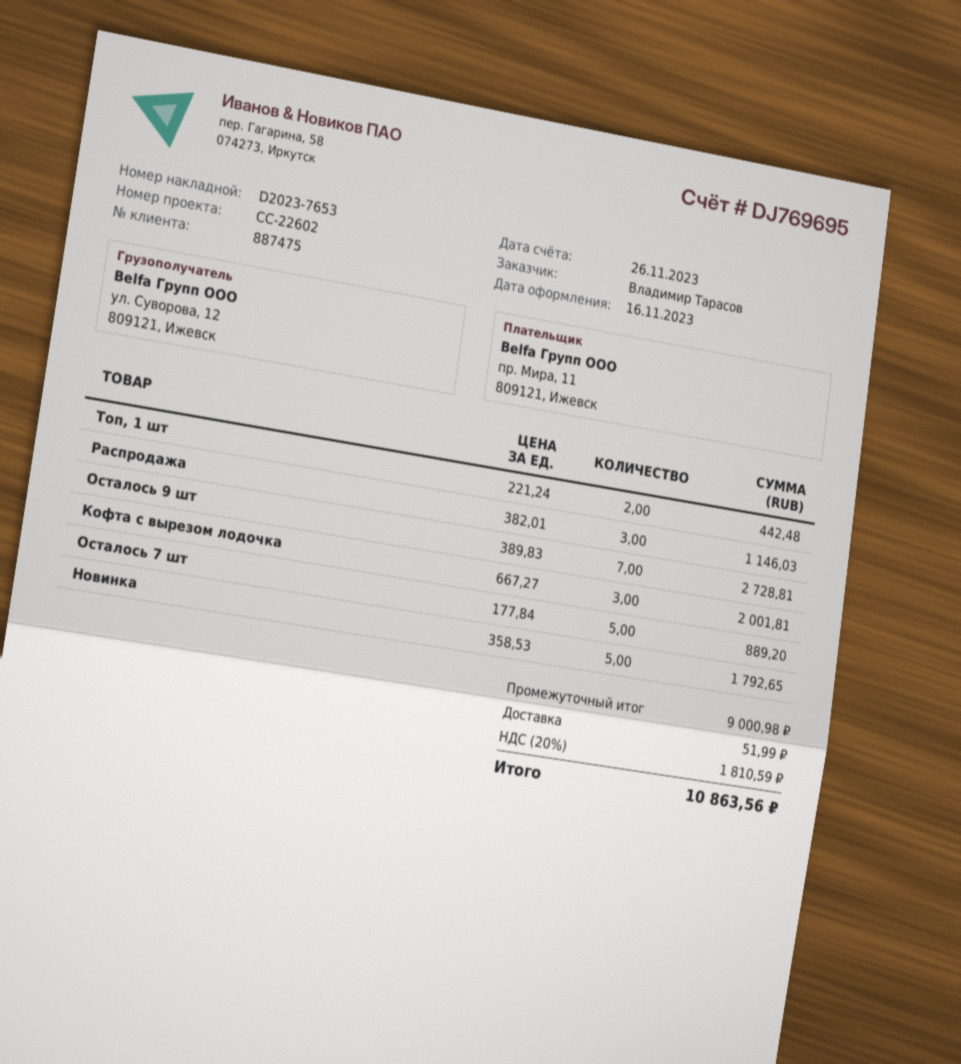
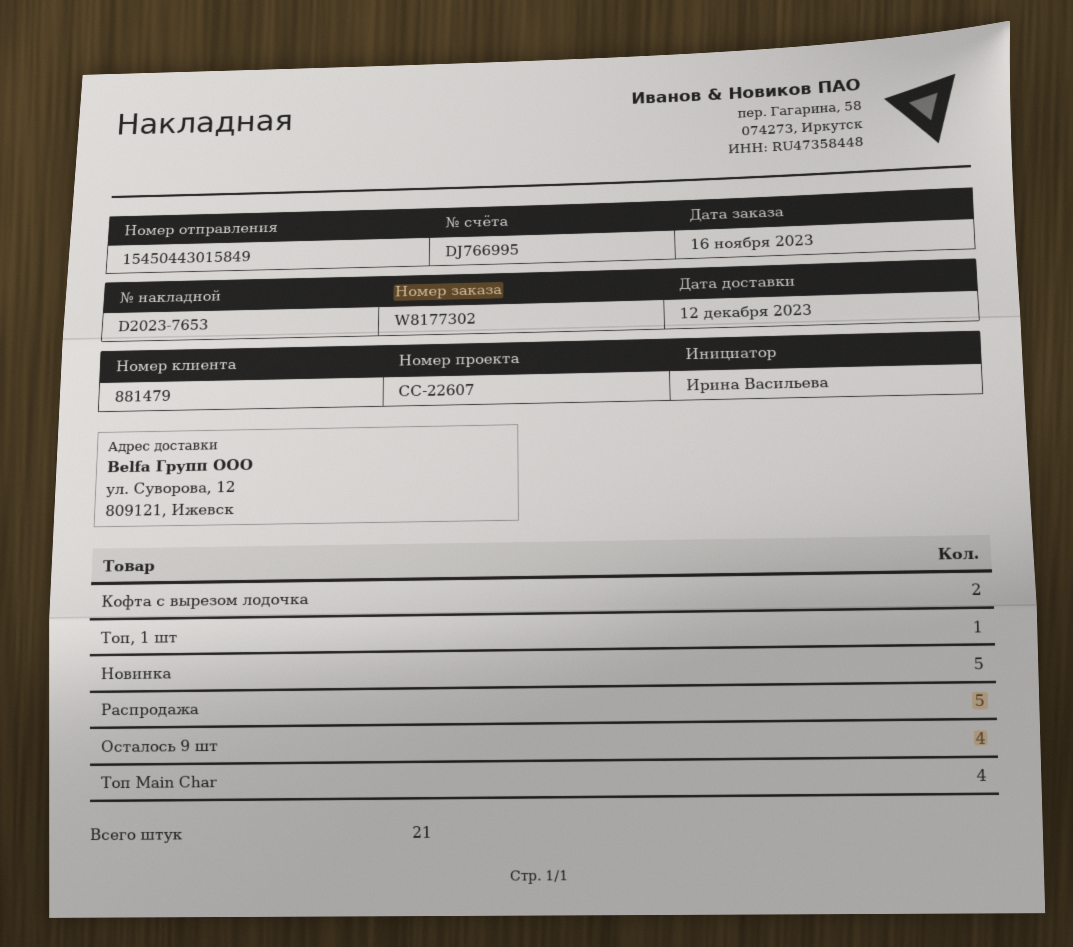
invoice number: DJ769695 -> DJ766995
customer number: 887475 -> 881479
reference: CC-22602 -> CC-22607
ordered by: Владимир Тарасов -> Ирина Васильева
Топ, 1 шт: 2 -> 1
Распродажа: 3 -> 5
Осталось 9 шт: 7 -> 4
Кофта с вырезом лодочка: 3 -> 2
Осталось 7 шт: 5 -> none
Топ Main Char: none -> 4

